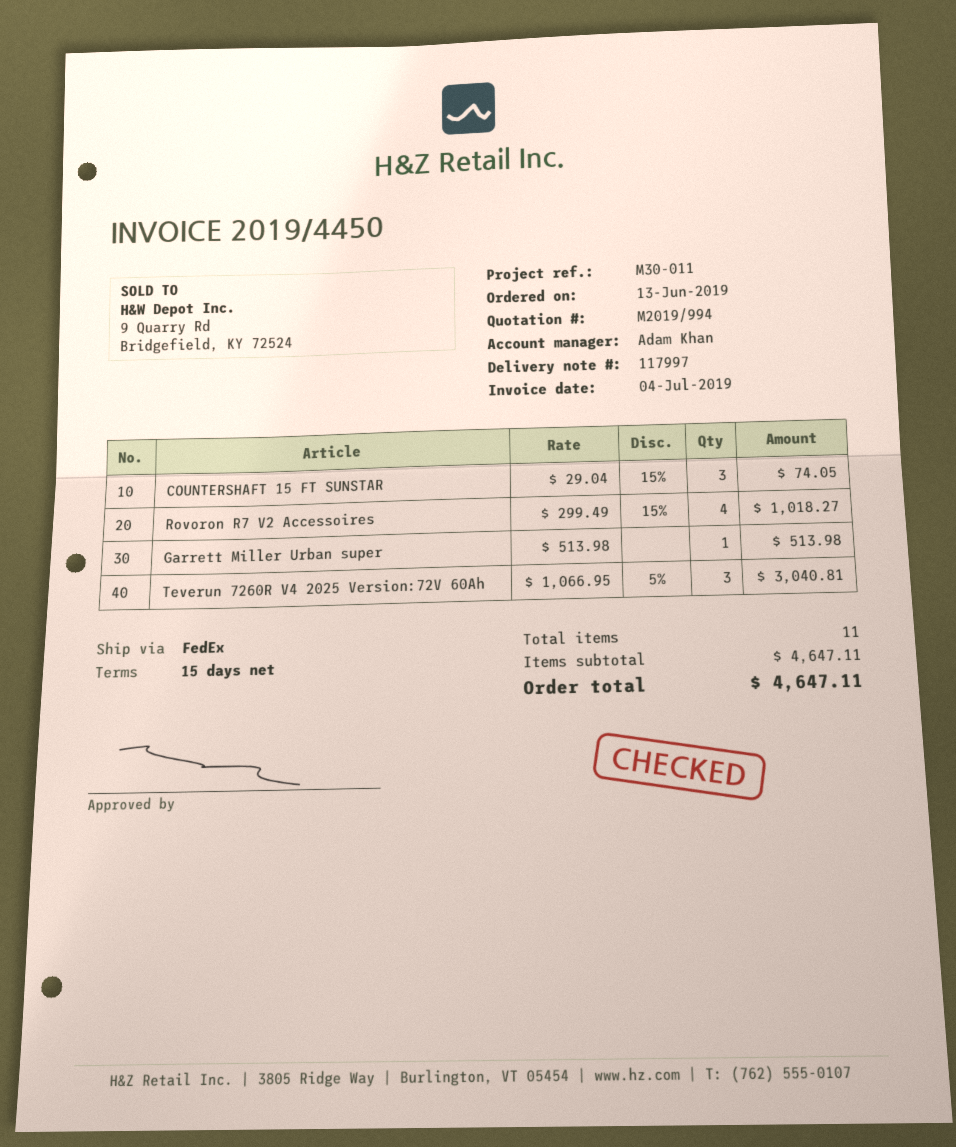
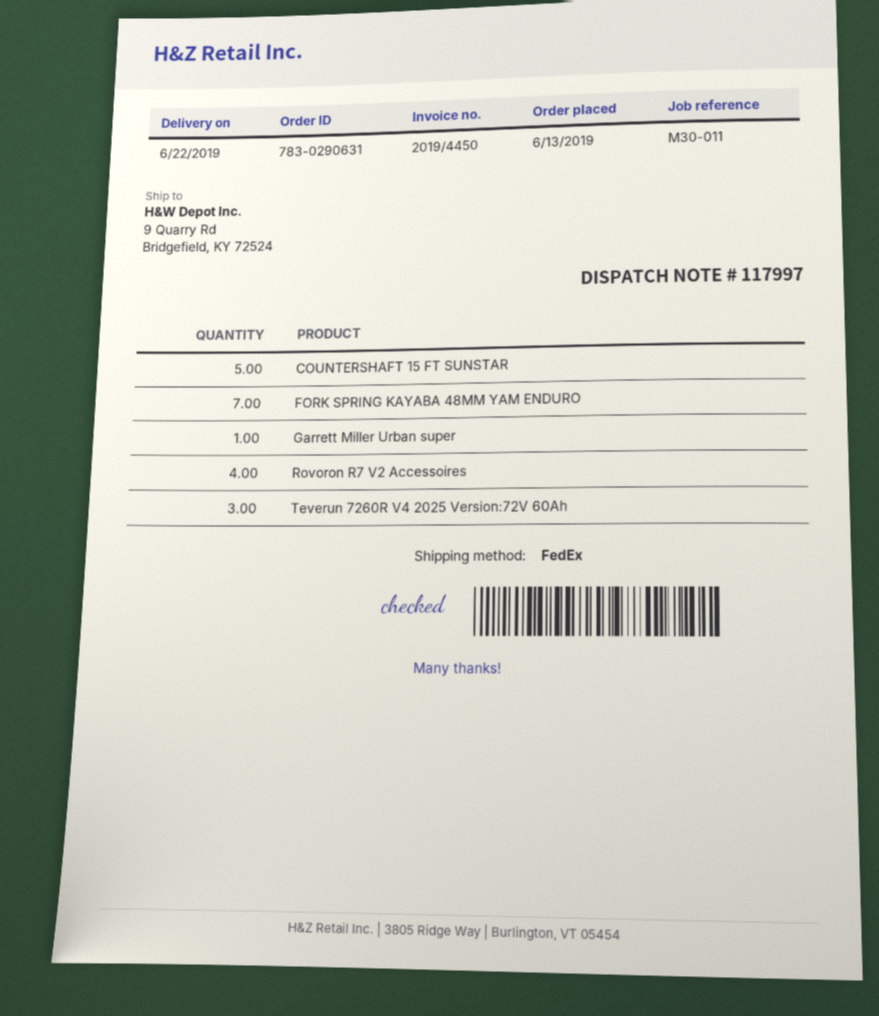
COUNTERSHAFT 15 FT SUNSTAR: 3 -> 5
FORK SPRING KAYABA 48MM YAM ENDURO: none -> 7

